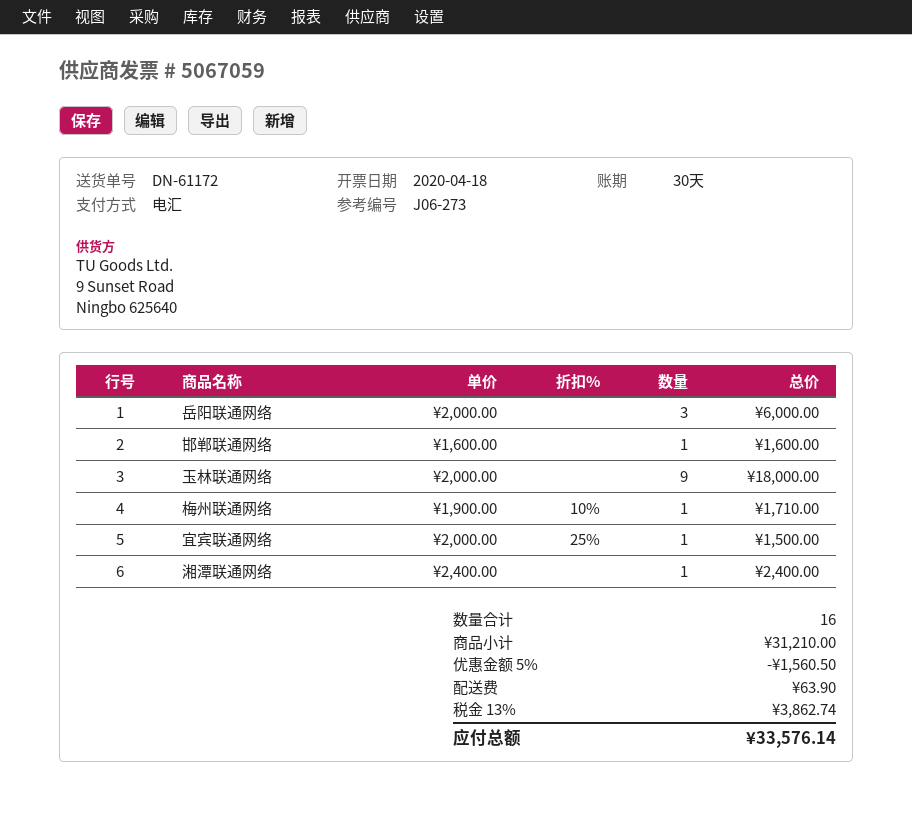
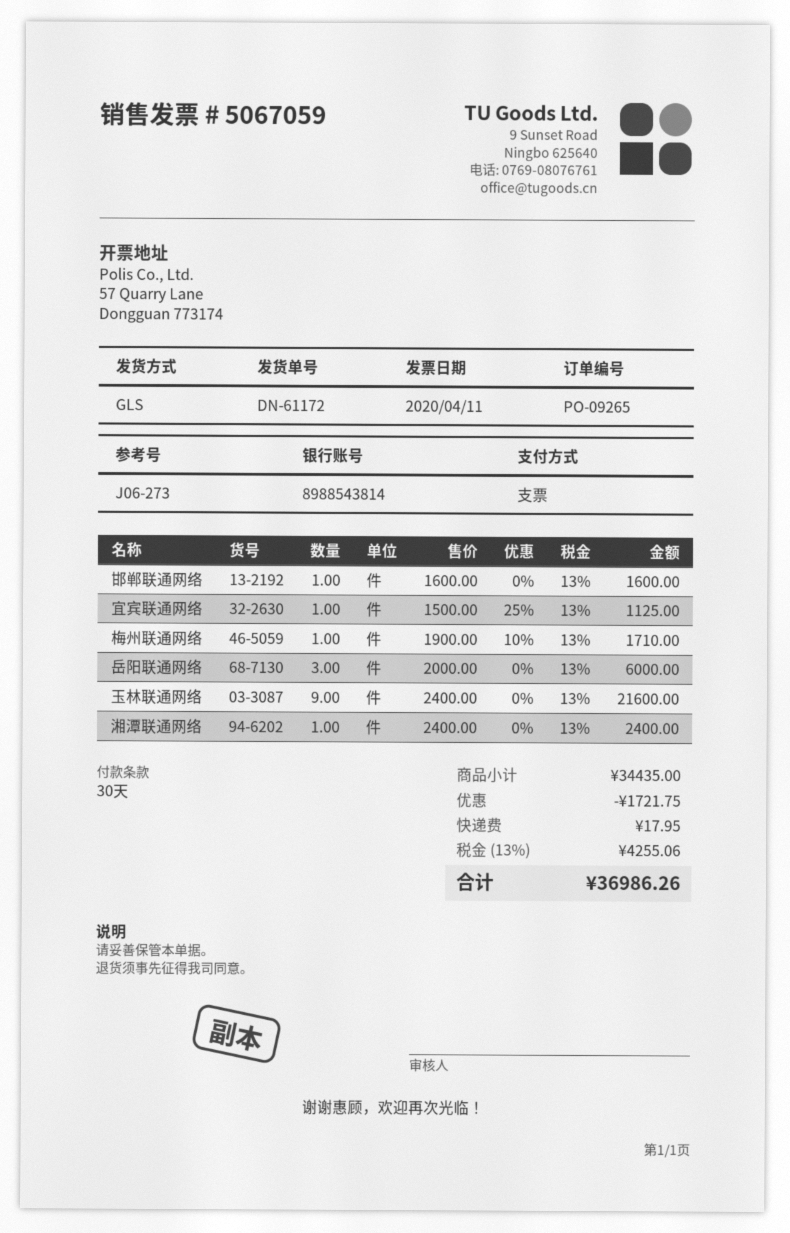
invoice date: 2020-04-18 -> 2020-04-11
payment method: bank transfer -> cheque
玉林联通网络: 9 x 2000.00 = 18000.00 -> 9 x 2400.00 = 21600.00
宜宾联通网络: 1 x 2000.00 - 25% = 1500.00 -> 1 x 1500.00 - 25% = 1125.00
subtotal: 31210.00 -> 34435.00
discount: 1560.50 -> 1721.75
shipping: 63.90 -> 17.95
tax: 13% = 3862.74 -> 13% = 4255.06
total: 33576.14 -> 36986.26

